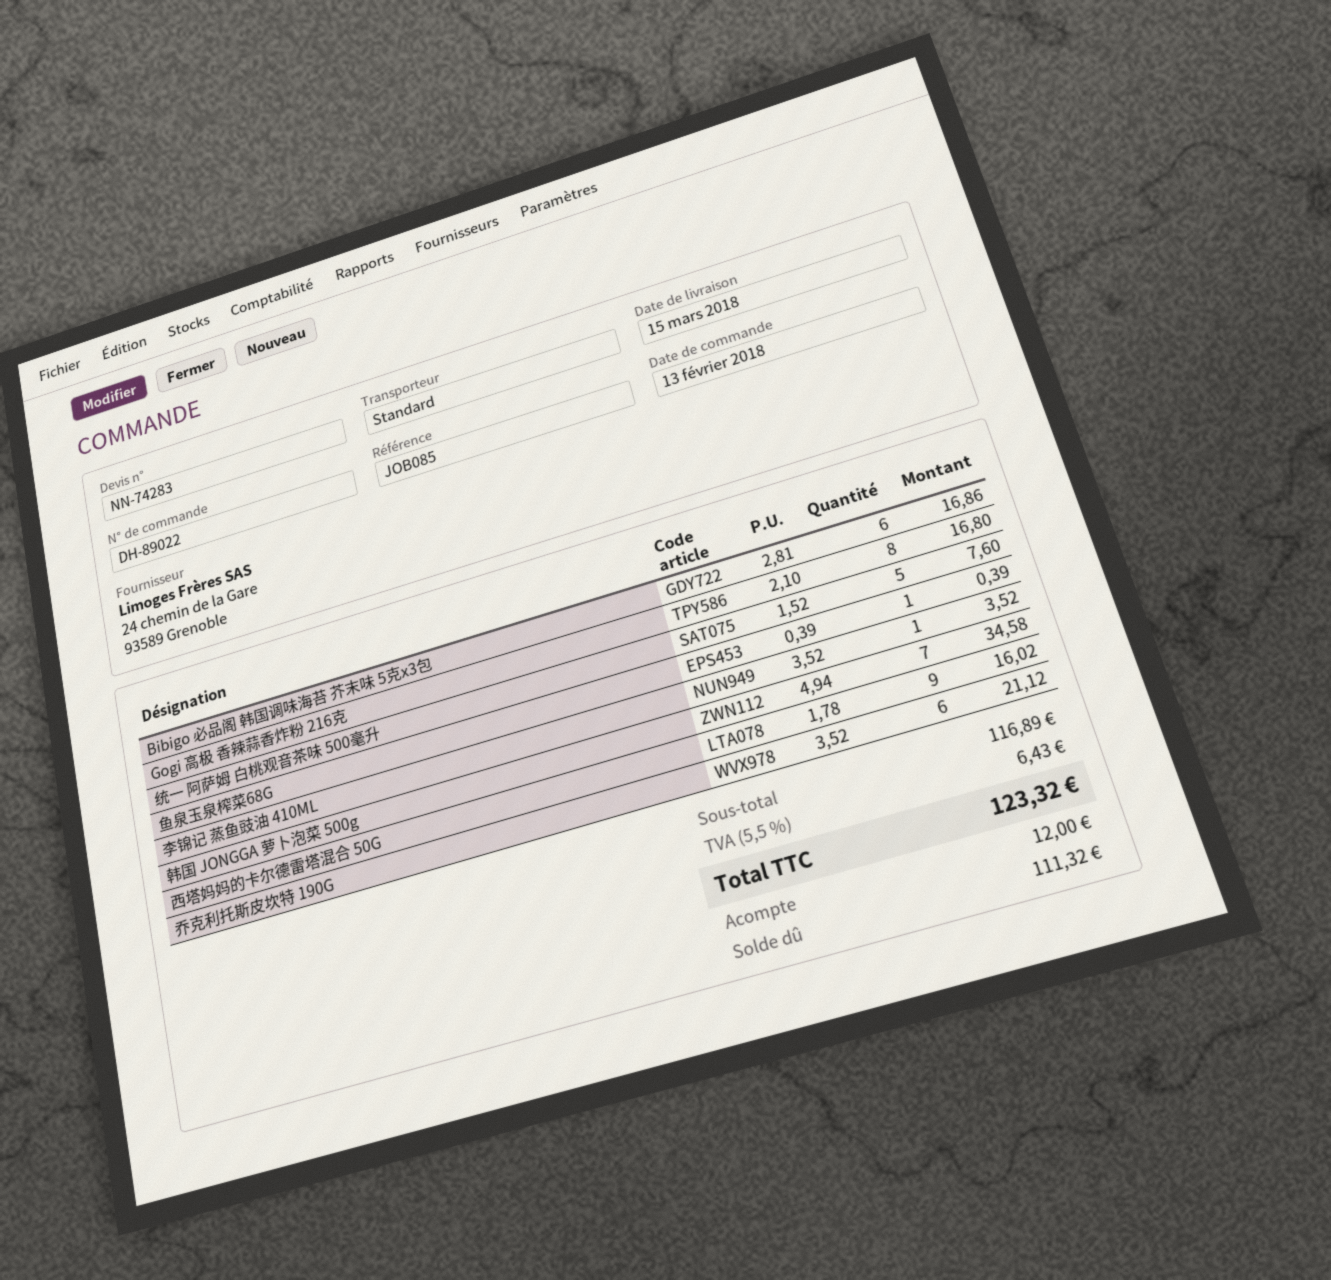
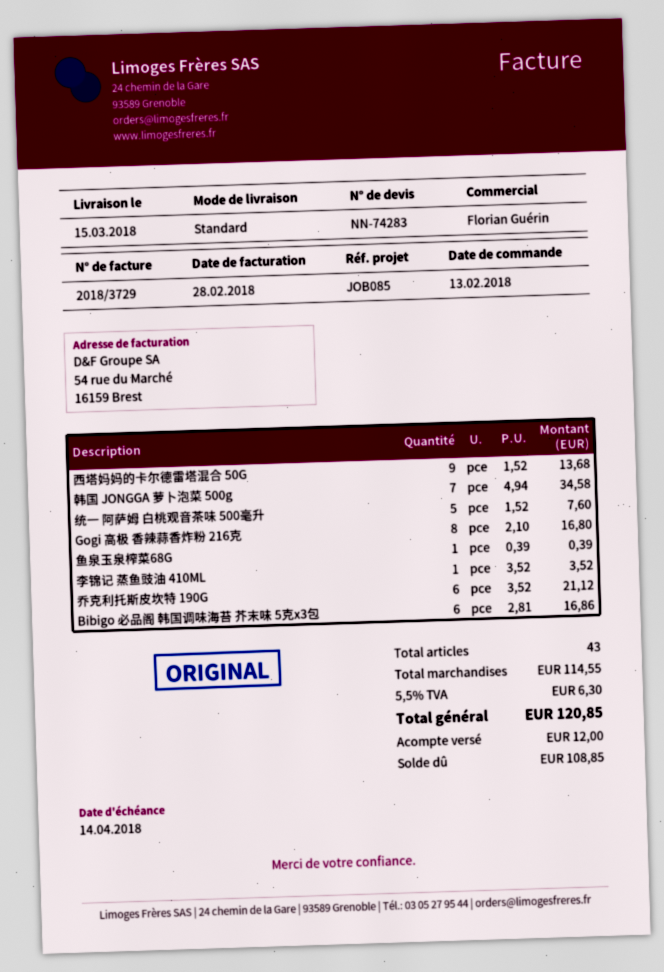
西塔妈妈的卡尔德雷塔混合 50G: 9 x 1.78 = 16.02 -> 9 x 1.52 = 13.68
subtotal: 116.89 -> 114.55
tax: 5.5% = 6.43 -> 5.5% = 6.30
total: 123.32 -> 120.85
balance: 111.32 -> 108.85

